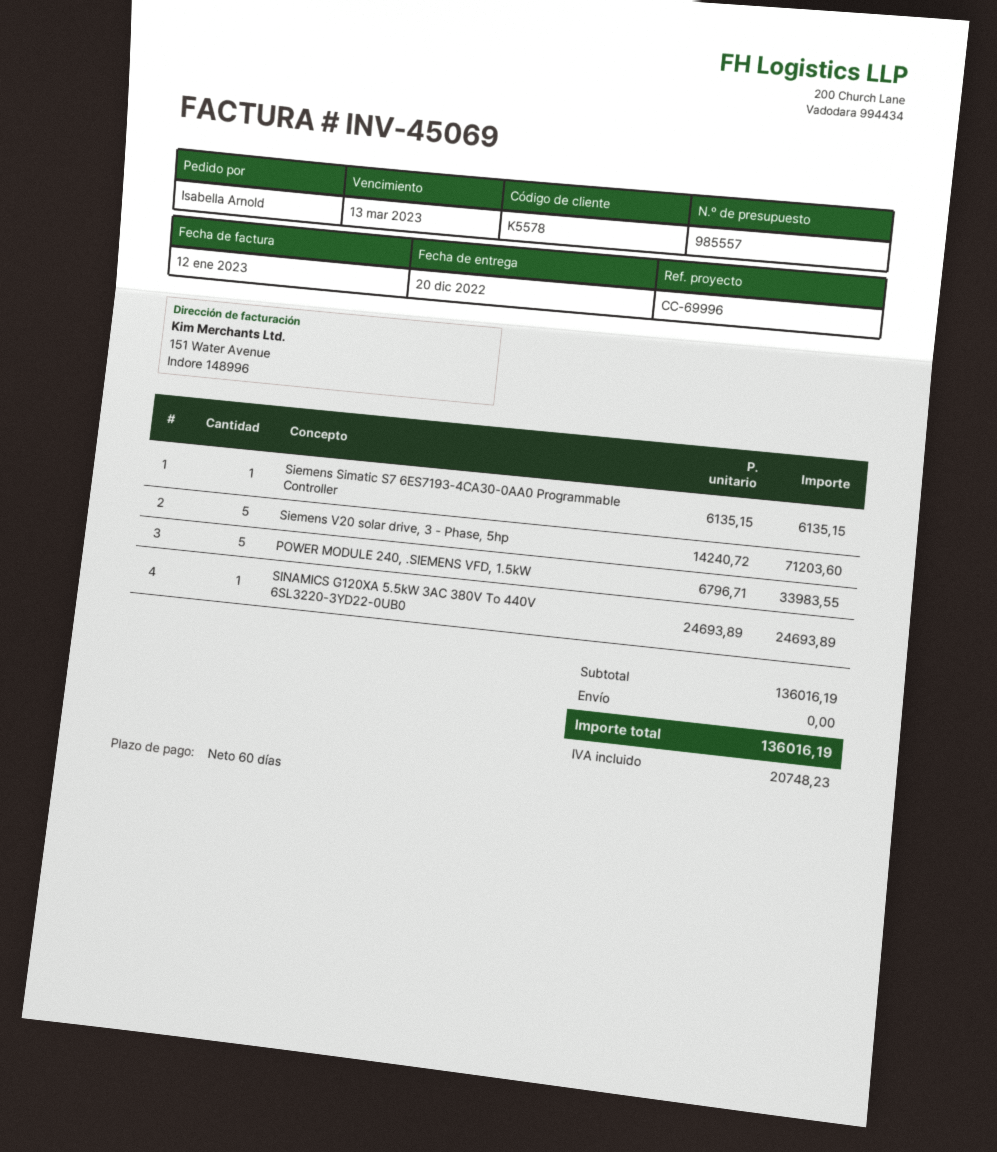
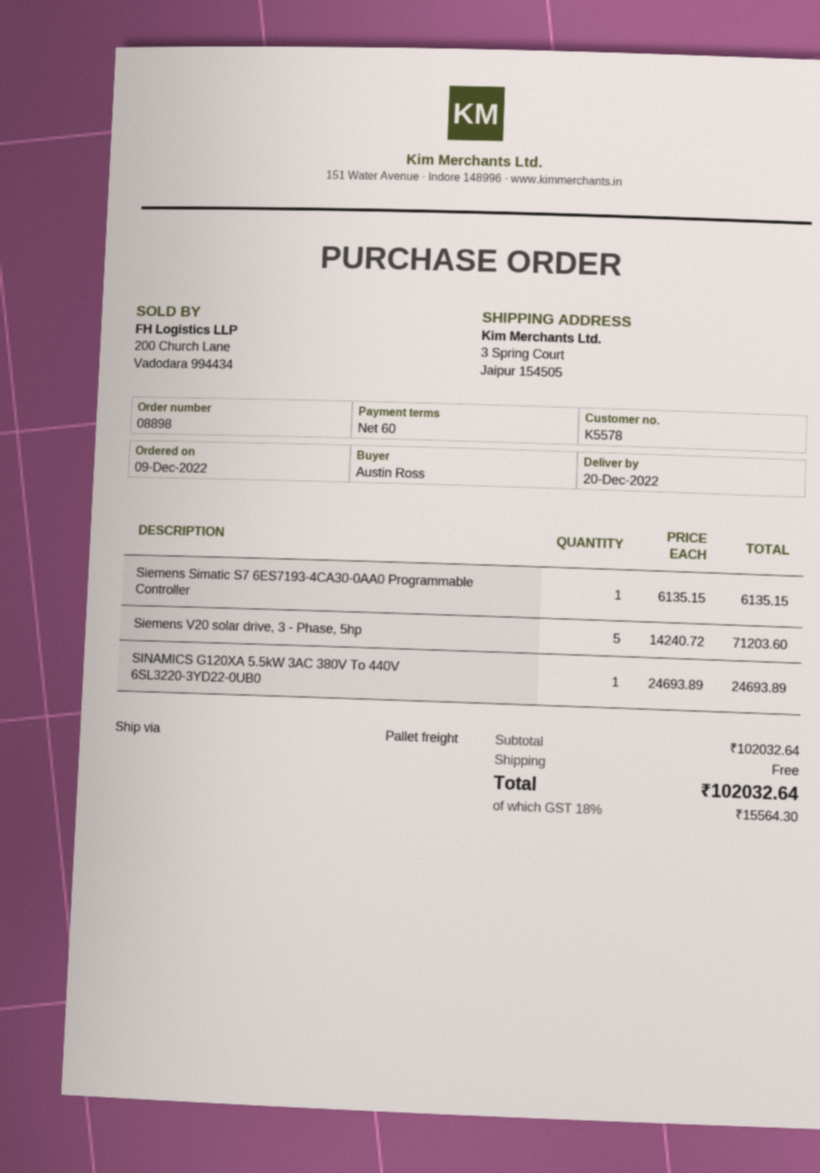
ordered by: Isabella Arnold -> Austin Ross
POWER MODULE 240, .SIEMENS VFD, 1.5kW: 5 x 6796.71 = 33983.55 -> none
subtotal: 136016.19 -> 102032.64
tax: 20748.23 -> 15564.30
total: 136016.19 -> 102032.64

